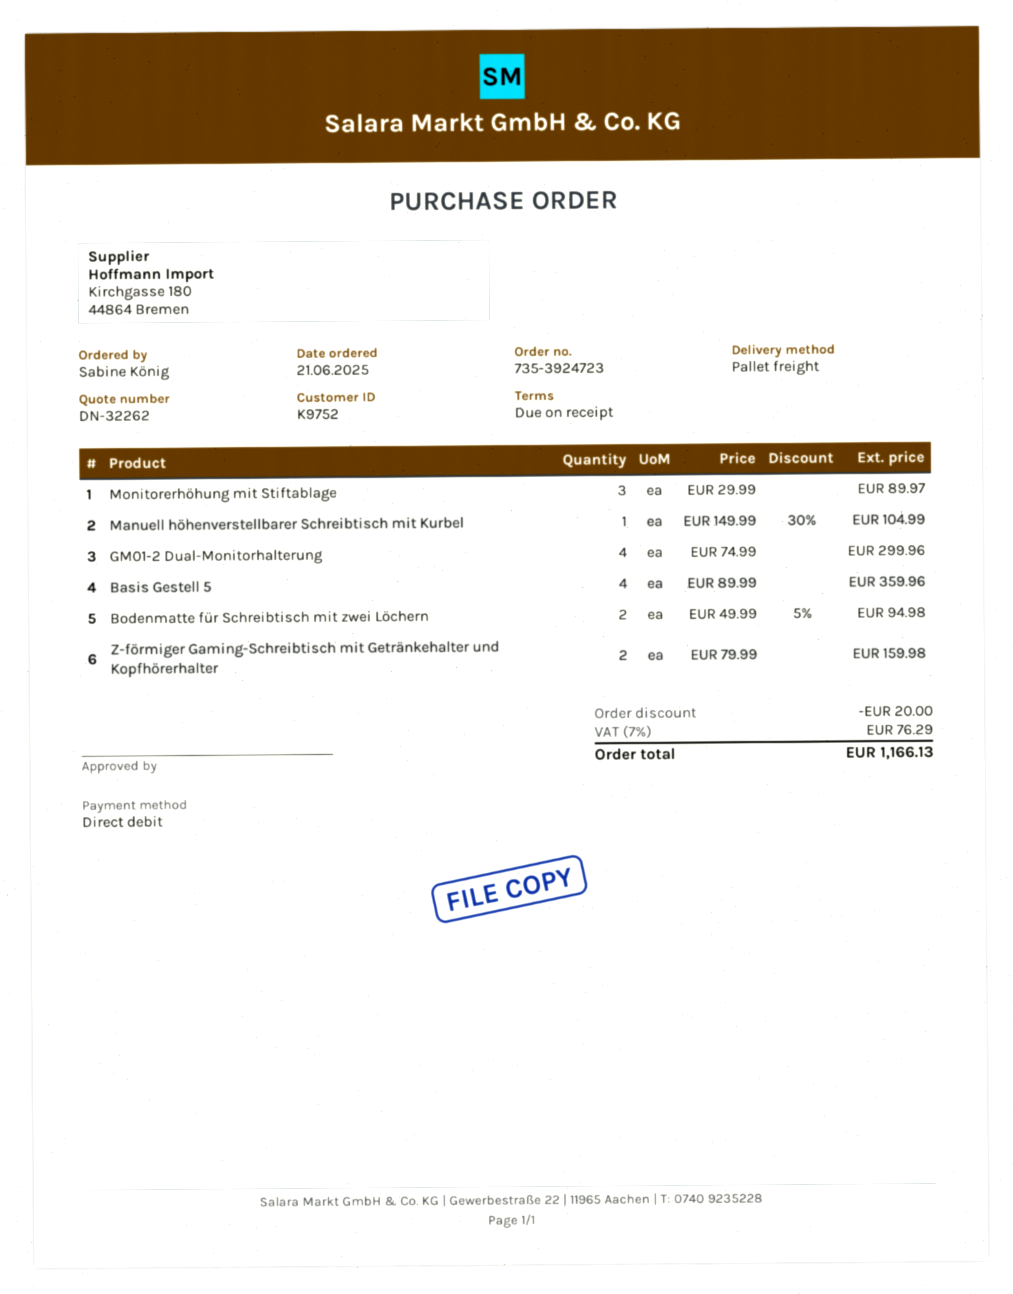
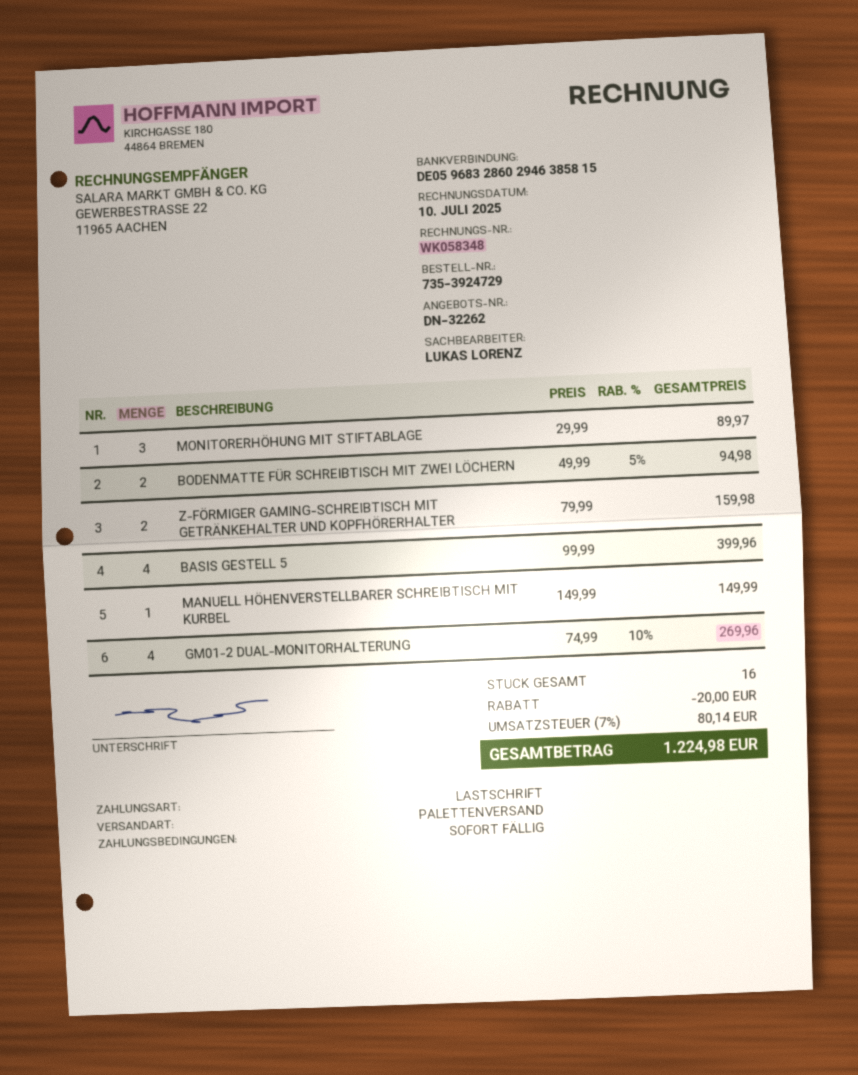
order number: 735-3924723 -> 735-3924729
Manuell höhenverstellbarer Schreibtisch mit Kurbel: 1 x 149.99 - 30% = 104.99 -> 1 x 149.99 = 149.99
GM01-2 Dual-Monitorhalterung: 4 x 74.99 = 299.96 -> 4 x 74.99 - 10% = 269.96
Basis Gestell 5: 4 x 89.99 = 359.96 -> 4 x 99.99 = 399.96
tax: 7% = 76.29 -> 7% = 80.14
total: 1166.13 -> 1224.98

